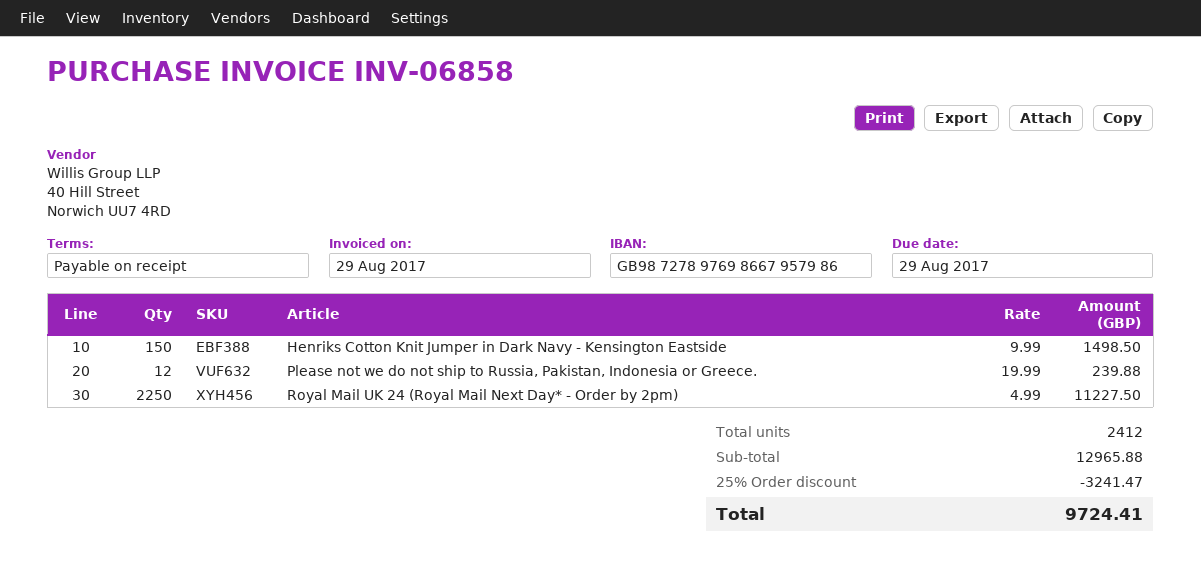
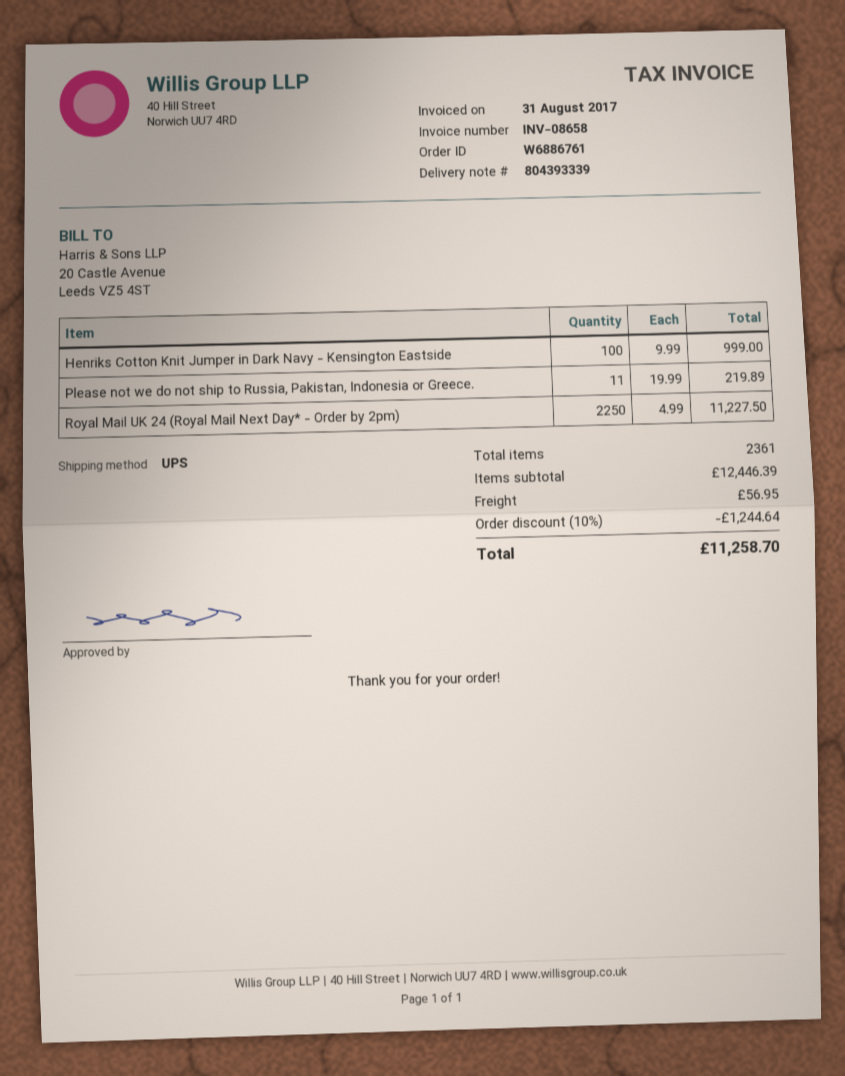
invoice number: INV-06858 -> INV-08658
invoice date: 2017-08-29 -> 2017-08-31
Henriks Cotton Knit Jumper in Dark Navy - Kensington Eastside: 150 x 9.99 = 1498.50 -> 100 x 9.99 = 999.00
Please not we do not ship to Russia, Pakistan, Indonesia or Greece.: 12 x 19.99 = 239.88 -> 11 x 19.99 = 219.89
total quantity: 2412 -> 2361
subtotal: 12965.88 -> 12446.39
discount: 25% = 3241.47 -> 10% = 1244.64
shipping: none -> 56.95
total: 9724.41 -> 11258.70

